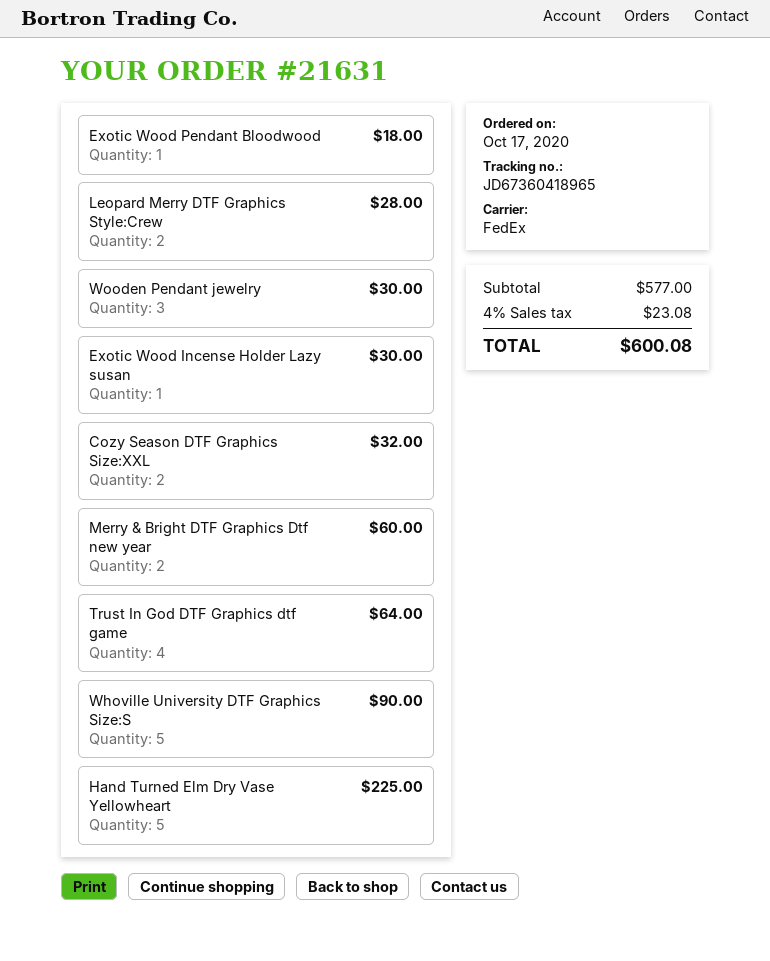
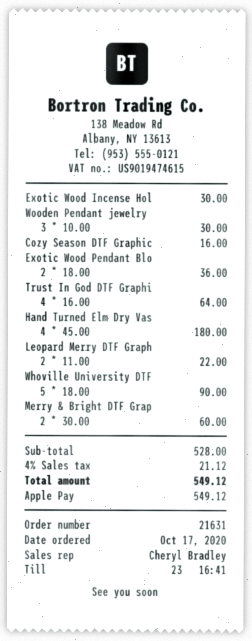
Exotic Wood Pendant Bloodwood: 1 for 18.00 -> 2 for 36.00
Leopard Merry DTF Graphics Style:Crew: 2 for 28.00 -> 2 for 22.00
Cozy Season DTF Graphics Size:XXL: 2 for 32.00 -> 1 for 16.00
Hand Turned Elm Dry Vase Yellowheart: 5 for 225.00 -> 4 for 180.00
subtotal: 577.00 -> 528.00
tax: 4% = 23.08 -> 4% = 21.12
total: 600.08 -> 549.12

